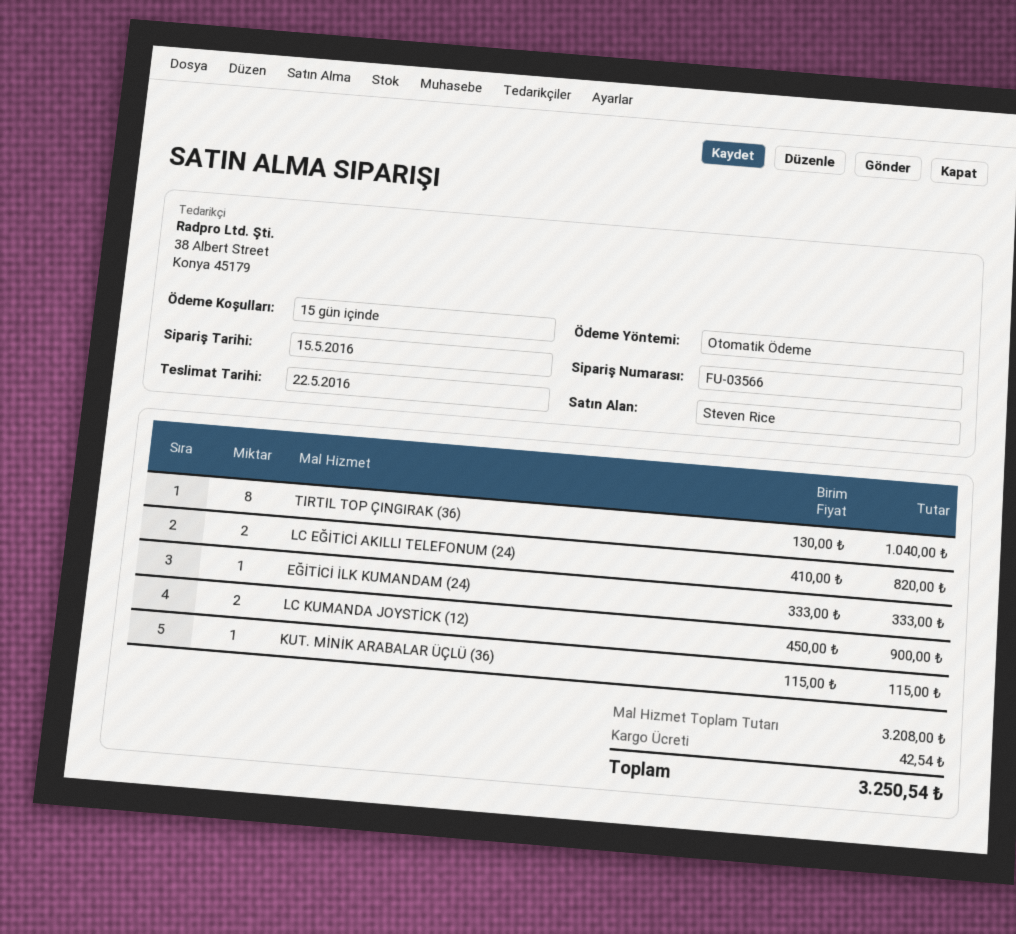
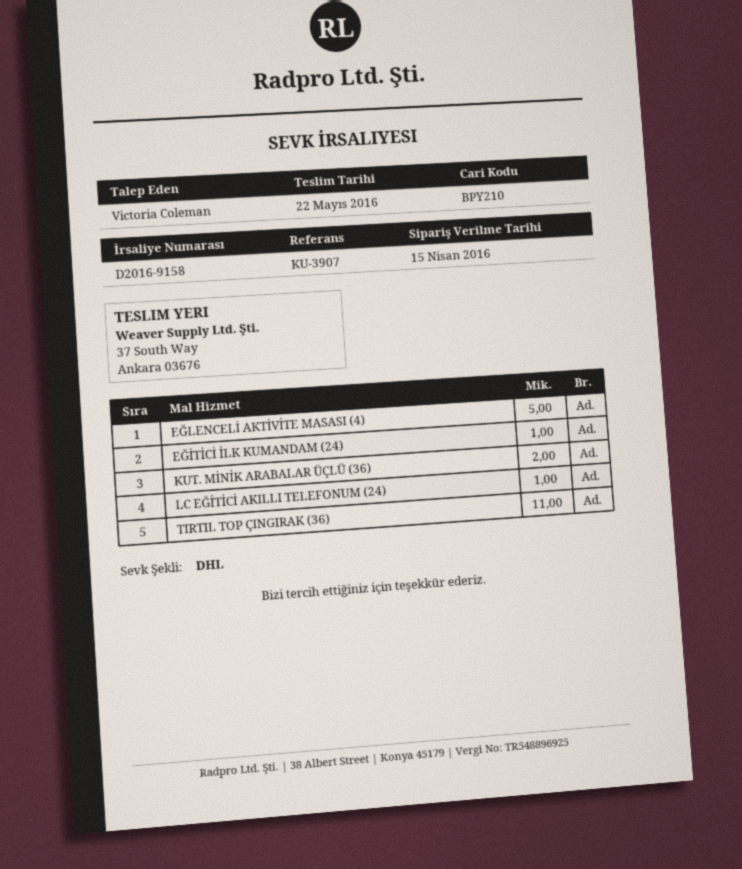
order date: 2016-05-15 -> 2016-04-15
ordered by: Steven Rice -> Victoria Coleman
TIRTIL TOP ÇINGIRAK (36): 8 -> 11
LC EĞİTİCİ AKILLI TELEFONUM (24): 2 -> 1
LC KUMANDA JOYSTİCK (12): 2 -> none
KUT. MİNİK ARABALAR ÜÇLÜ (36): 1 -> 2
EĞLENCELİ AKTİVİTE MASASI (4): none -> 5

